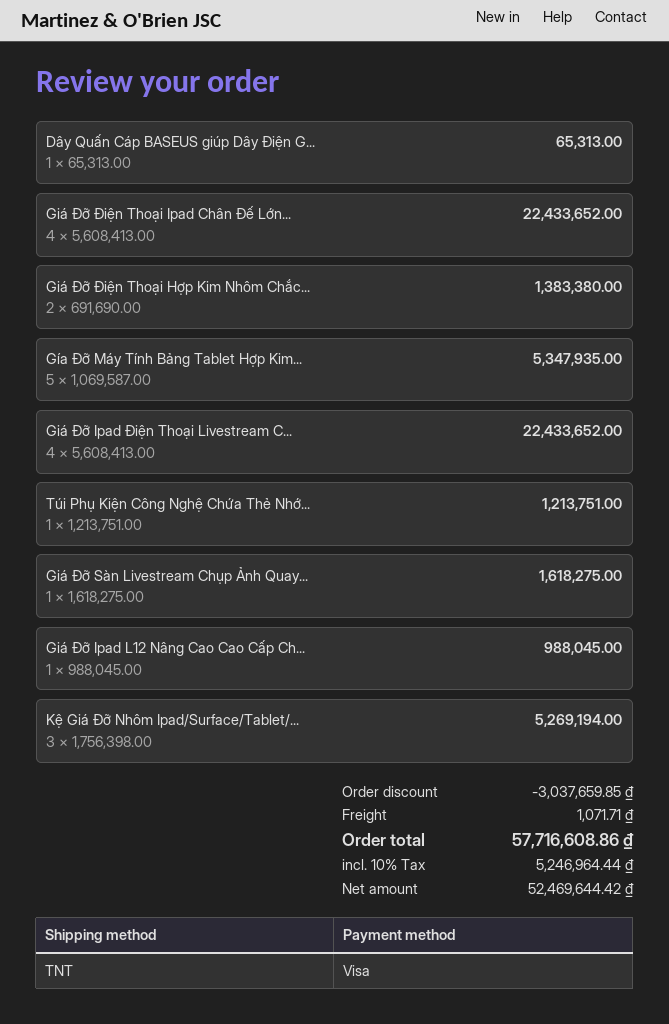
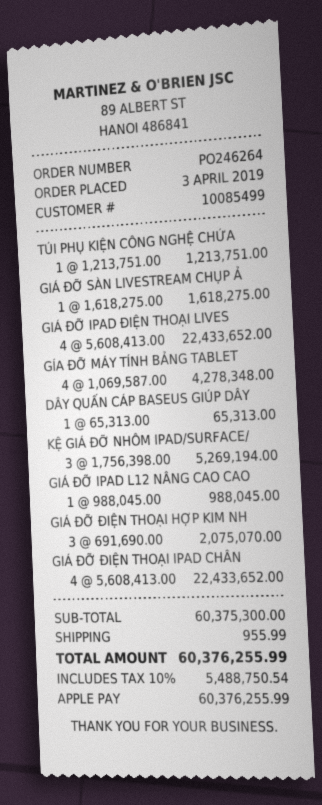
payment method: Visa -> Apple Pay
Giá Đỡ Điện Thoại Hợp Kim Nhôm Chắc...: 2 x 691690.00 = 1383380.00 -> 3 x 691690.00 = 2075070.00
Gía Đỡ Máy Tính Bảng Tablet Hợp Kim...: 5 x 1069587.00 = 5347935.00 -> 4 x 1069587.00 = 4278348.00
discount: 3037659.85 -> none
shipping: 1071.71 -> 955.99
tax: 10% = 5246964.44 -> 10% = 5488750.54
total: 57716608.86 -> 60376255.99

